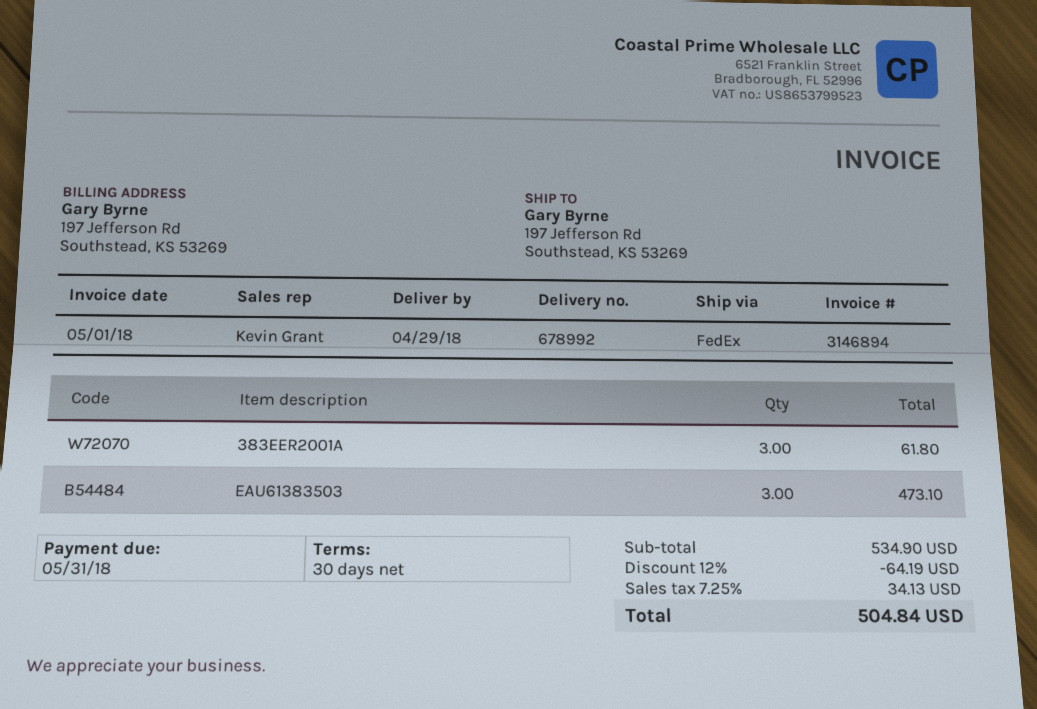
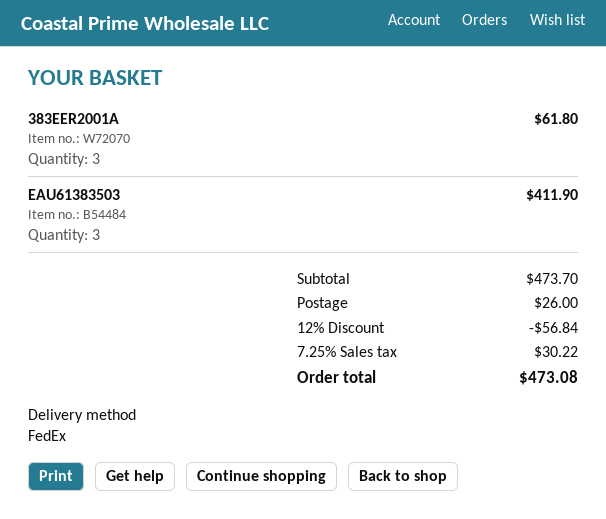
EAU61383503: 3 for 473.10 -> 3 for 411.90
subtotal: 534.90 -> 473.70
discount: 12% = 64.19 -> 12% = 56.84
shipping: none -> 26.00
tax: 7.25% = 34.13 -> 7.25% = 30.22
total: 504.84 -> 473.08

